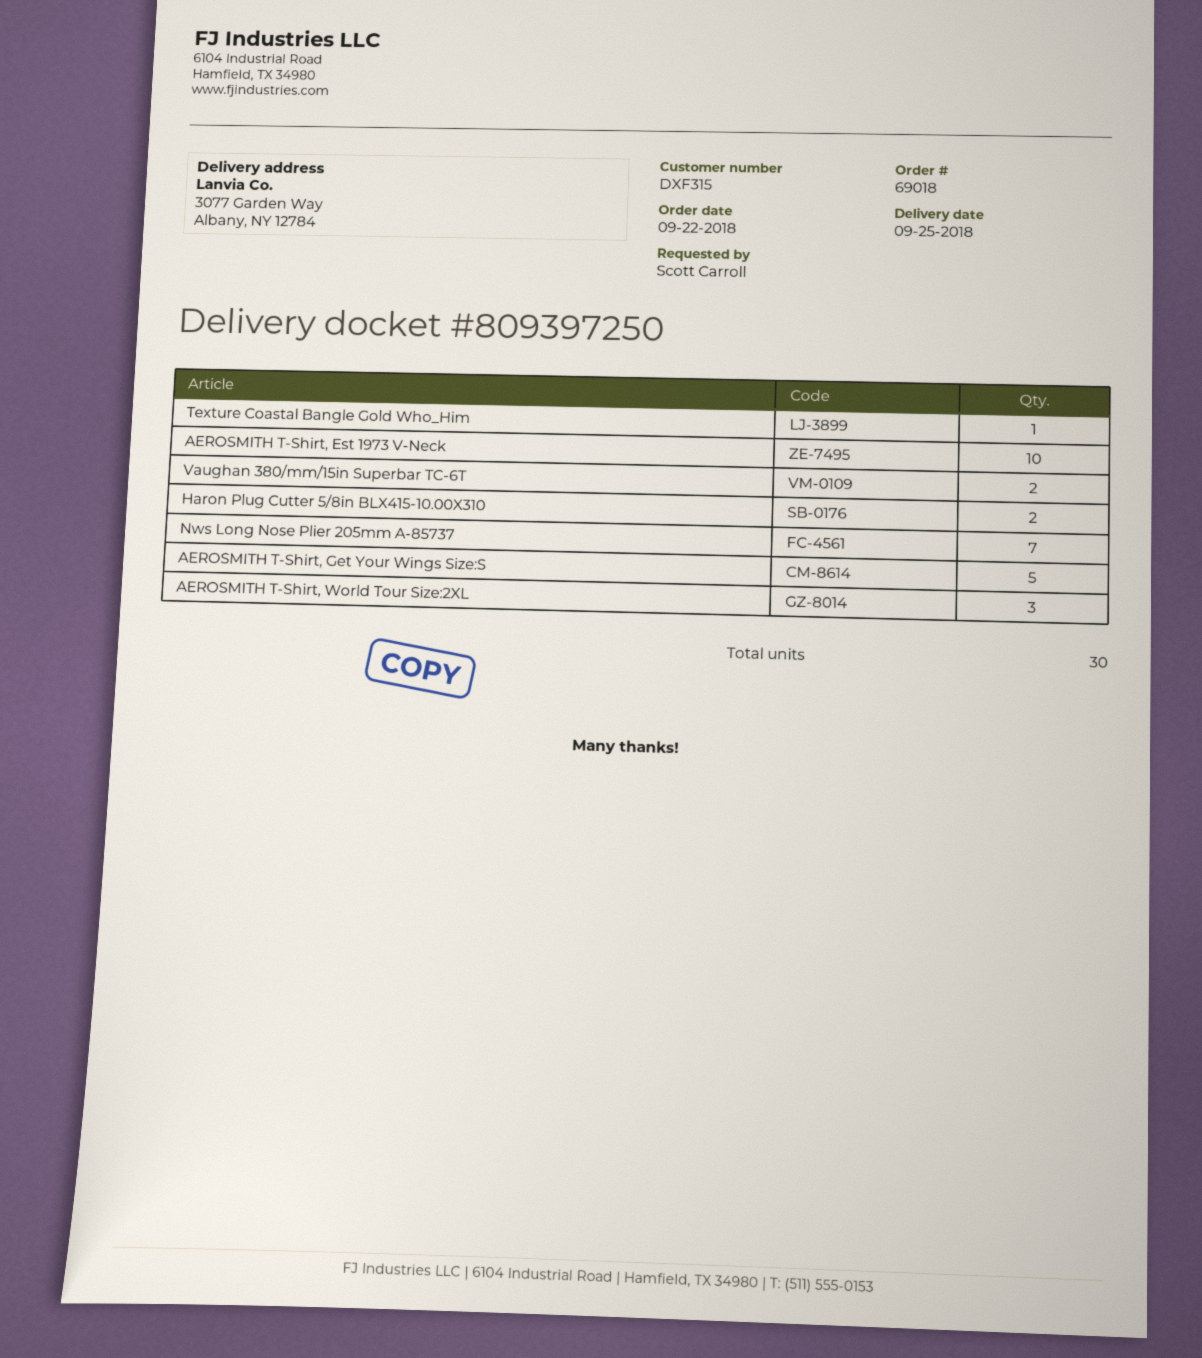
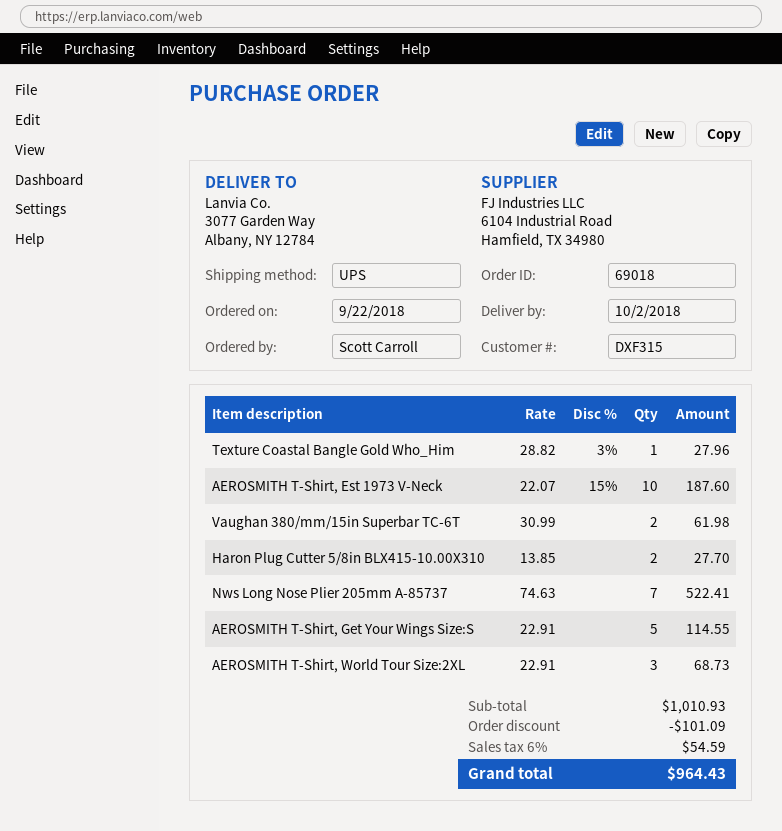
delivery date: 2018-09-25 -> 2018-10-02

